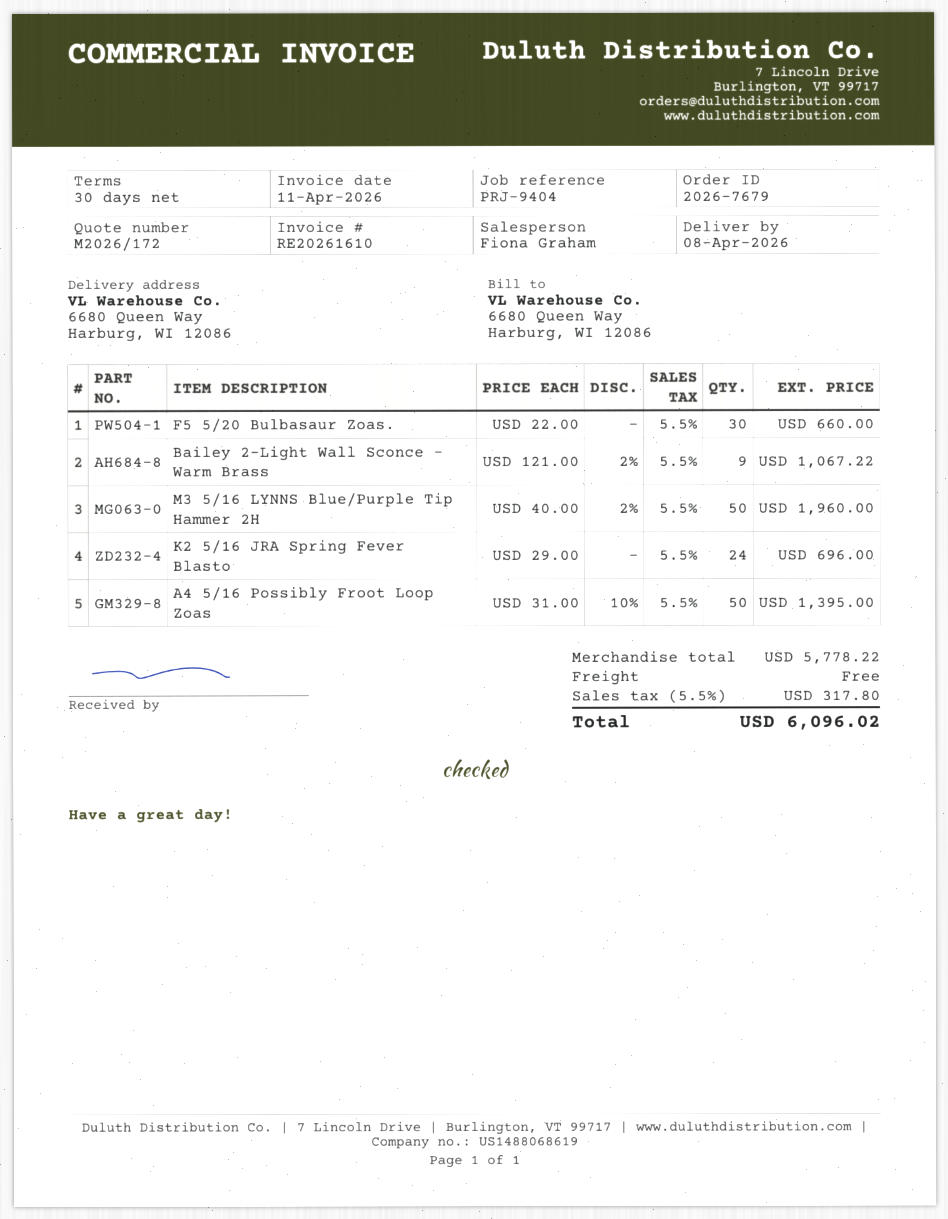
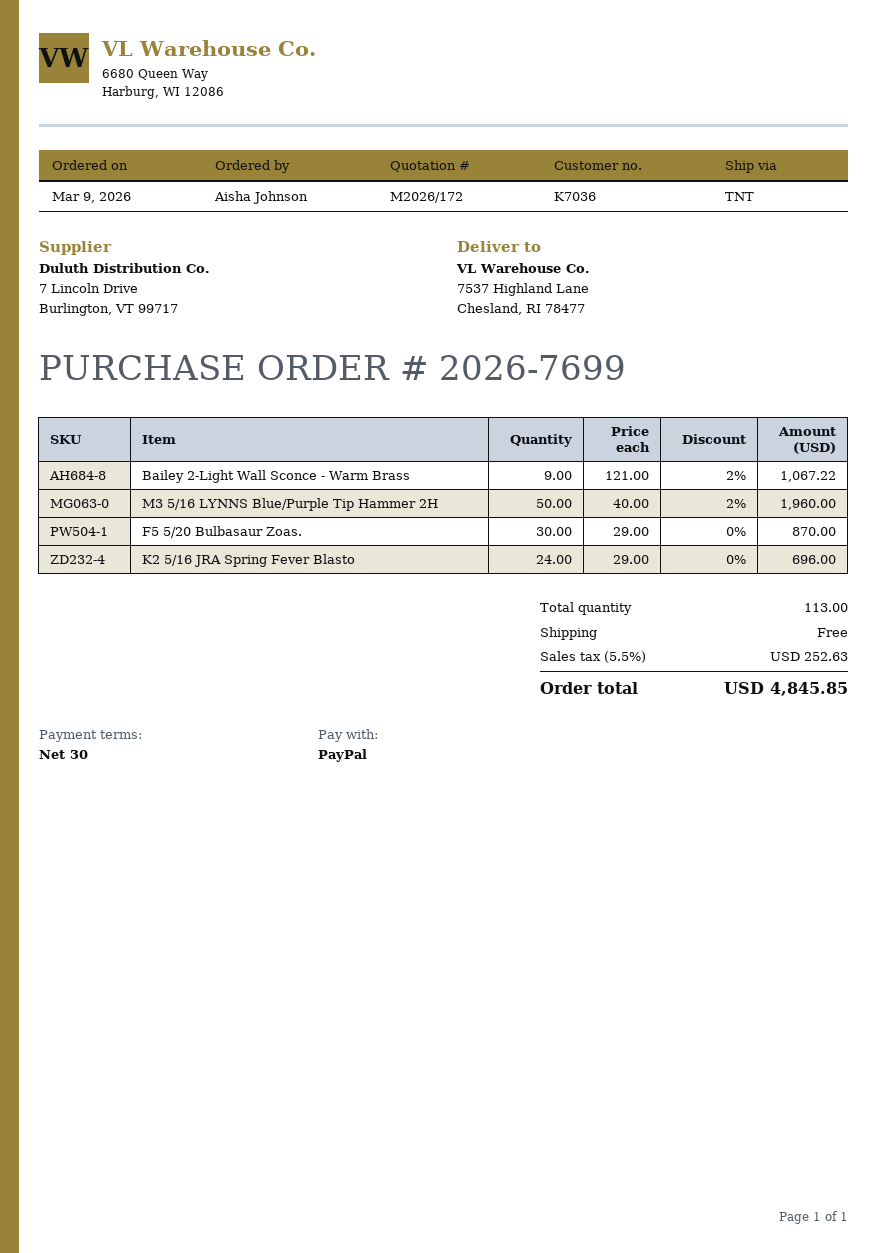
order number: 2026-7679 -> 2026-7699
ship to: 6680 Queen Way, Harburg, WI 12086 -> 7537 Highland Lane, Chesland, RI 78477
F5 5/20 Bulbasaur Zoas.: 30 x 22.00 = 660.00 -> 30 x 29.00 = 870.00
A4 5/16 Possibly Froot Loop Zoas: 50 x 31.00 - 10% = 1395.00 -> none
tax: 5.5% = 317.80 -> 5.5% = 252.63
total: 6096.02 -> 4845.85

